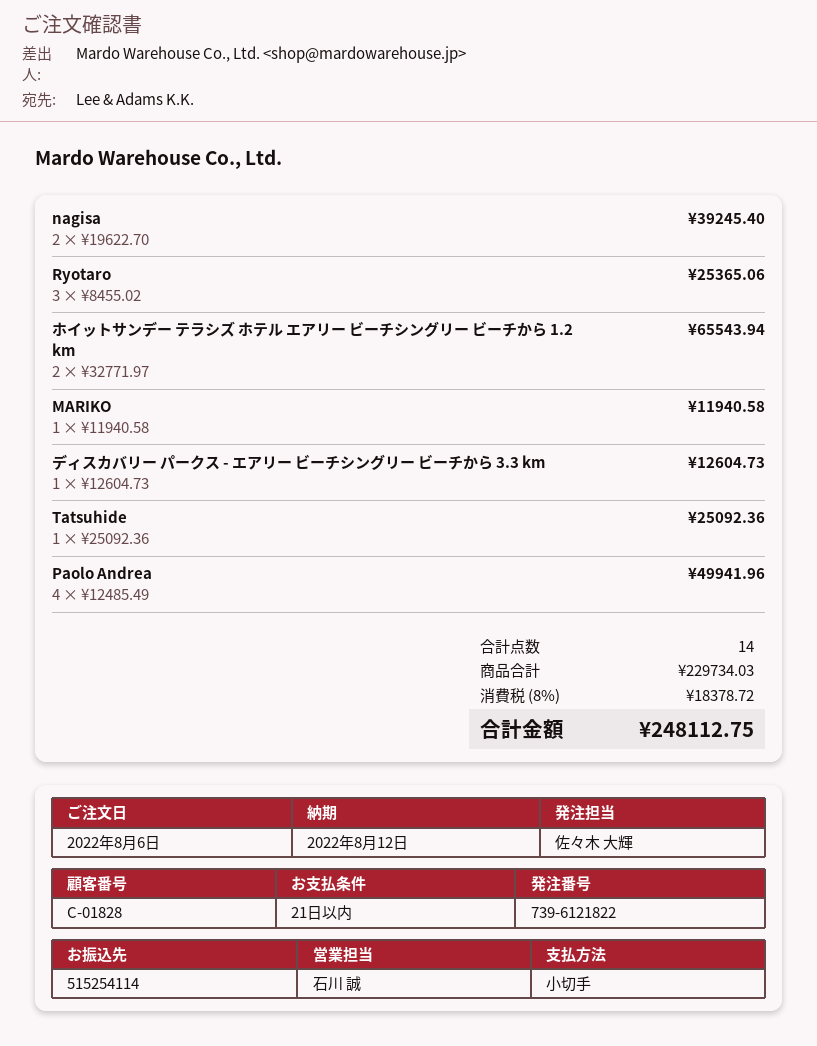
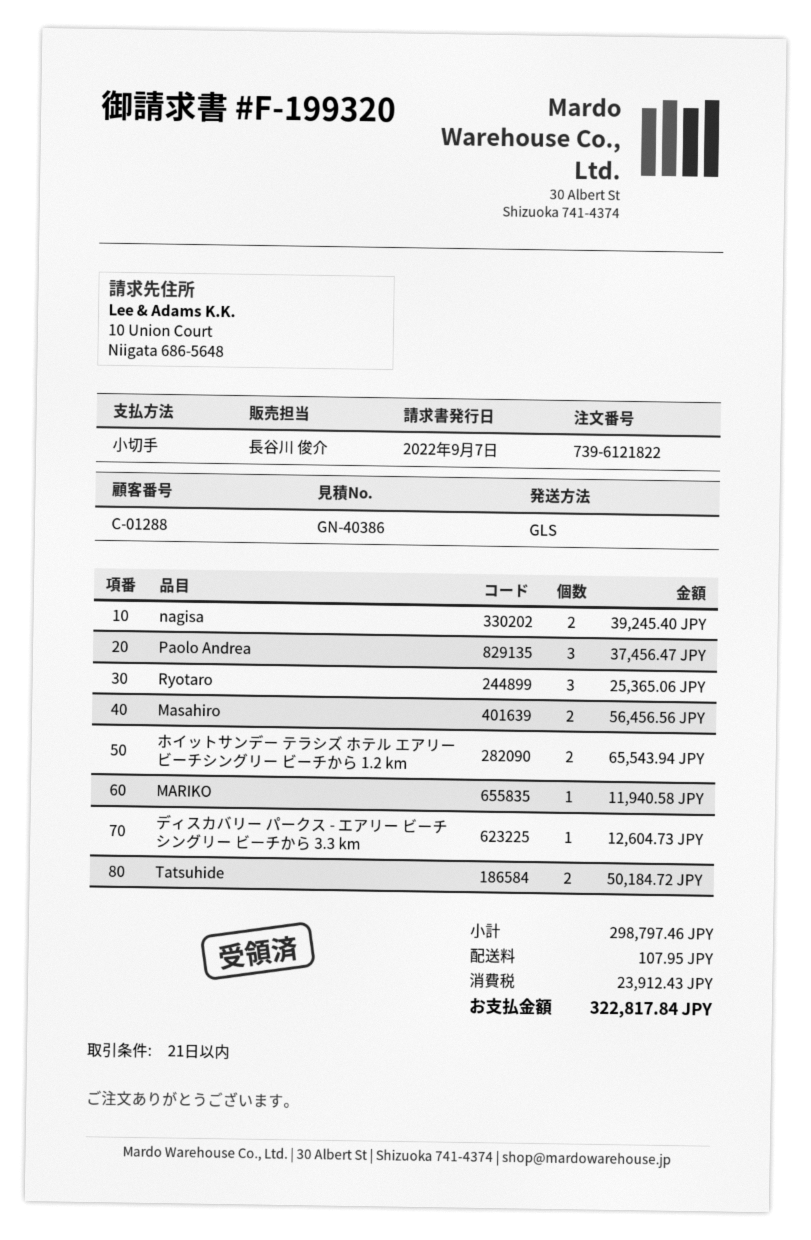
customer number: C-01828 -> C-01288
sales rep: 石川 誠 -> 長谷川 俊介
Tatsuhide: 1 for 25092.36 -> 2 for 50184.72
Paolo Andrea: 4 for 49941.96 -> 3 for 37456.47
Masahiro: none -> 2 for 56456.56
subtotal: 229734.03 -> 298797.46
shipping: none -> 107.95
tax: 18378.72 -> 23912.43
total: 248112.75 -> 322817.84

